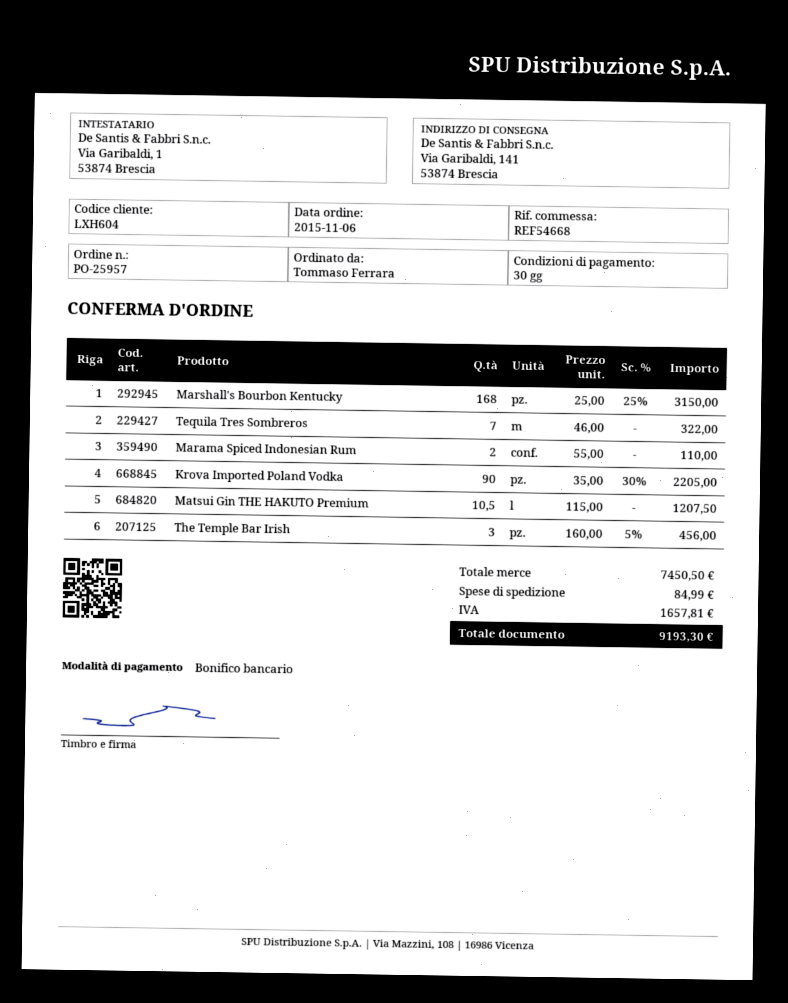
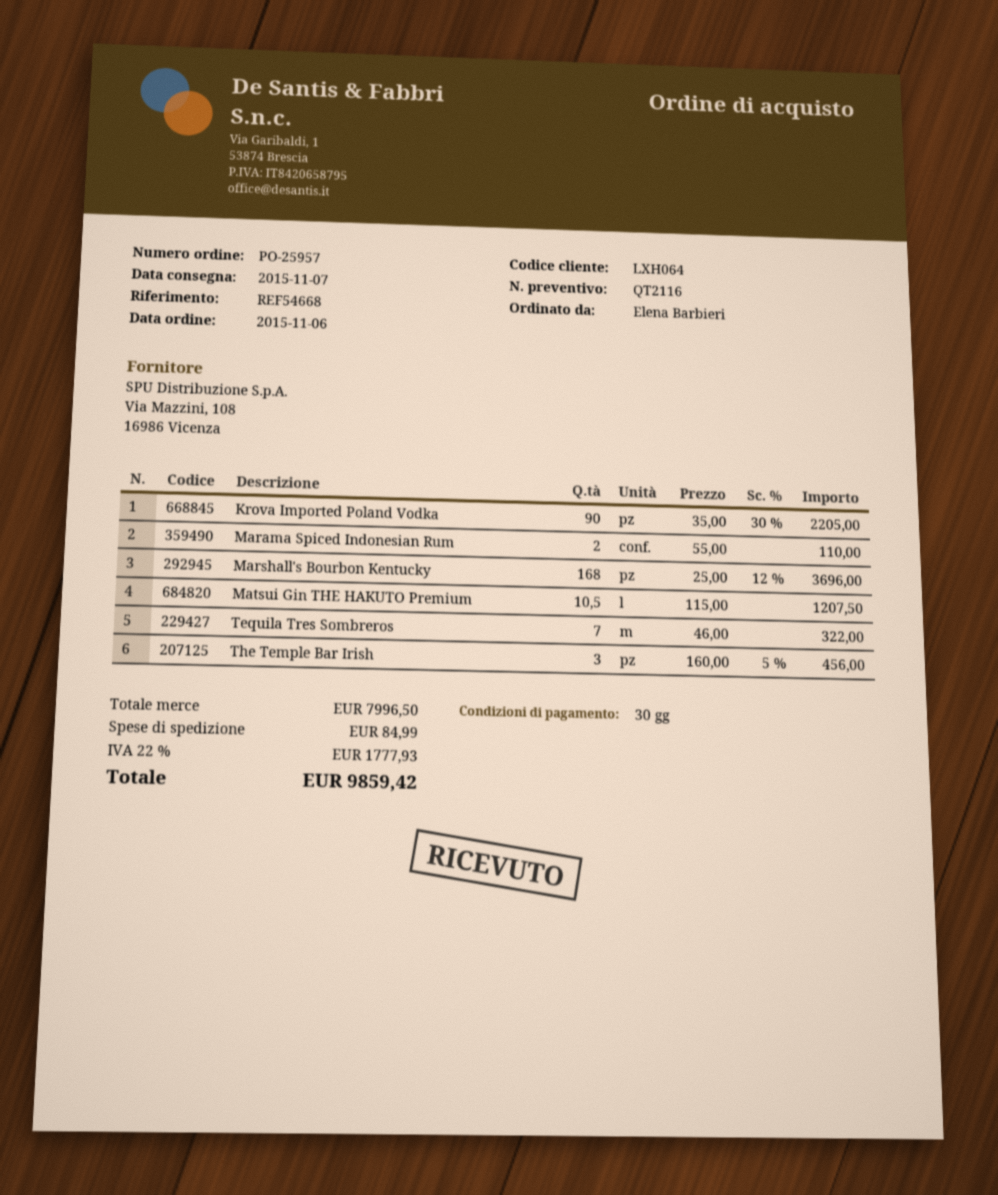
customer number: LXH604 -> LXH064
ordered by: Tommaso Ferrara -> Elena Barbieri
Marshall's Bourbon Kentucky: 168 x 25.00 - 25% = 3150.00 -> 168 x 25.00 - 12% = 3696.00
subtotal: 7450.50 -> 7996.50
tax: 1657.81 -> 1777.93
total: 9193.30 -> 9859.42

